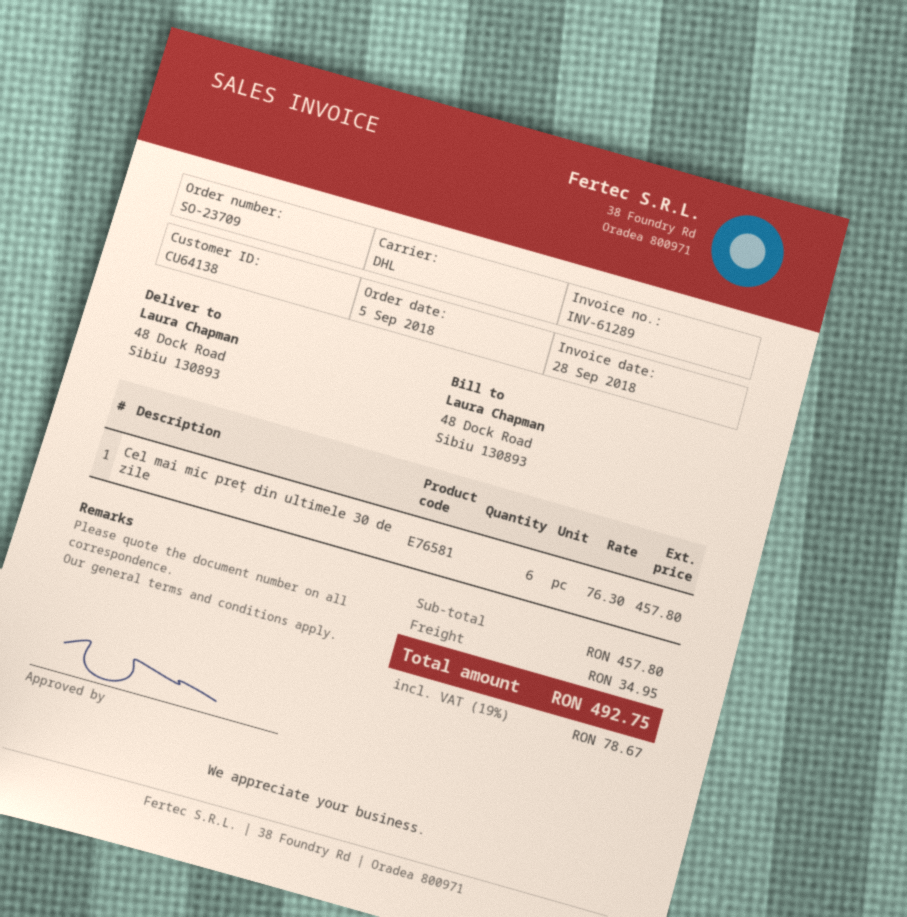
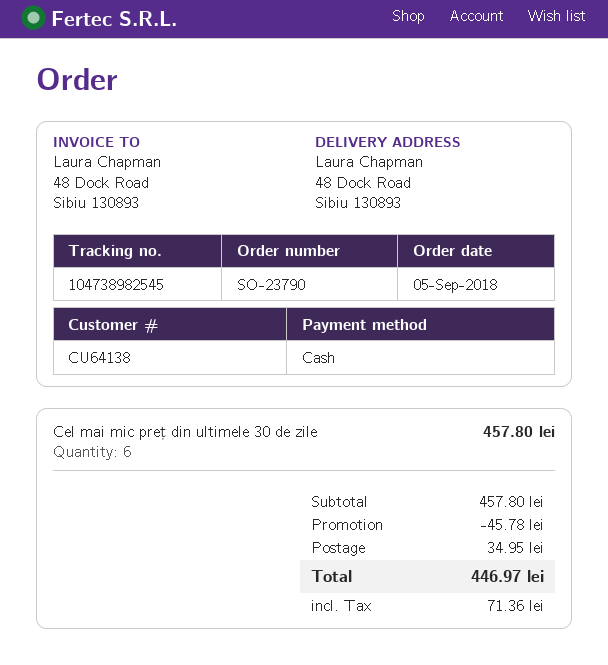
order number: SO-23709 -> SO-23790
discount: none -> 45.78
tax: 78.67 -> 71.36
total: 492.75 -> 446.97

